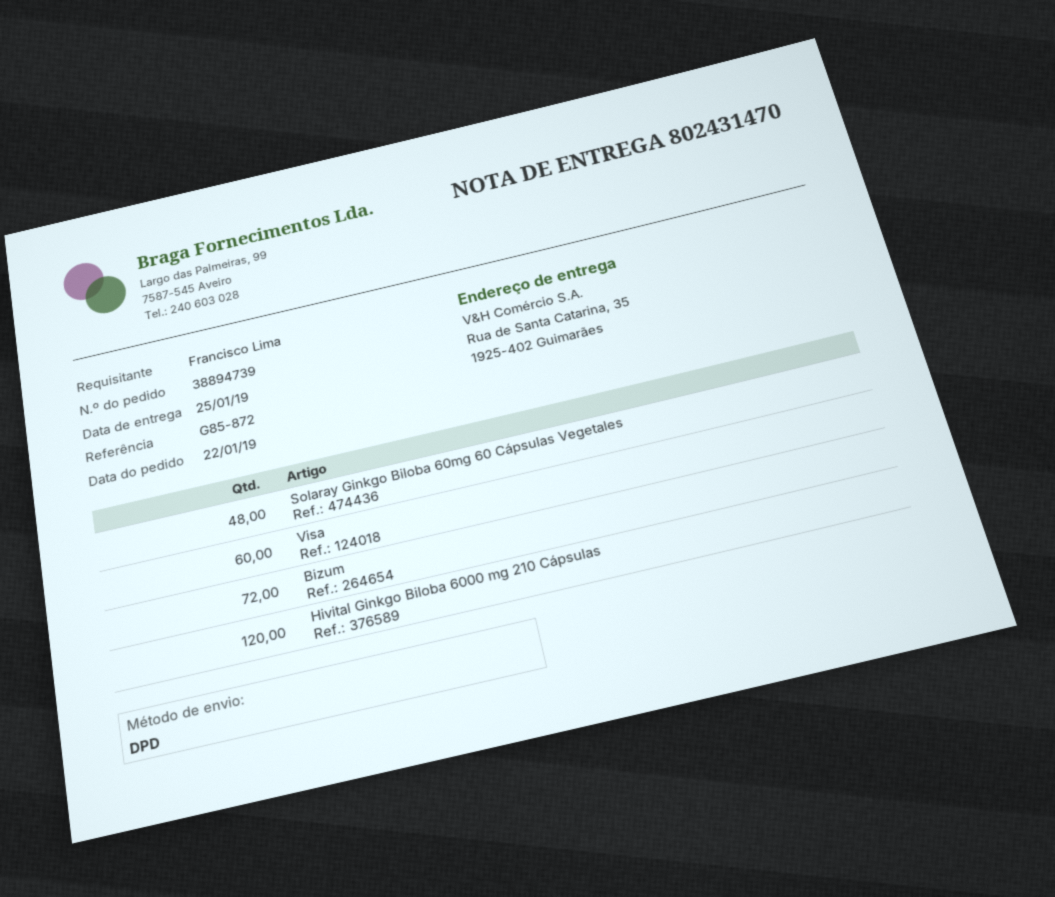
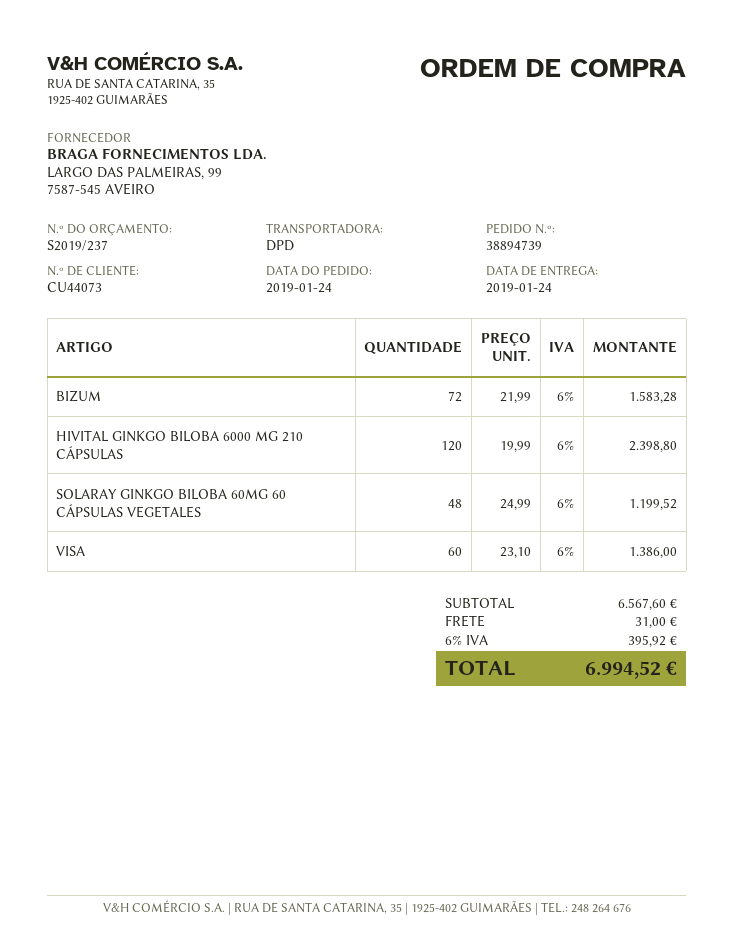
order date: 2019-01-22 -> 2019-01-24
delivery date: 2019-01-25 -> 2019-01-24

